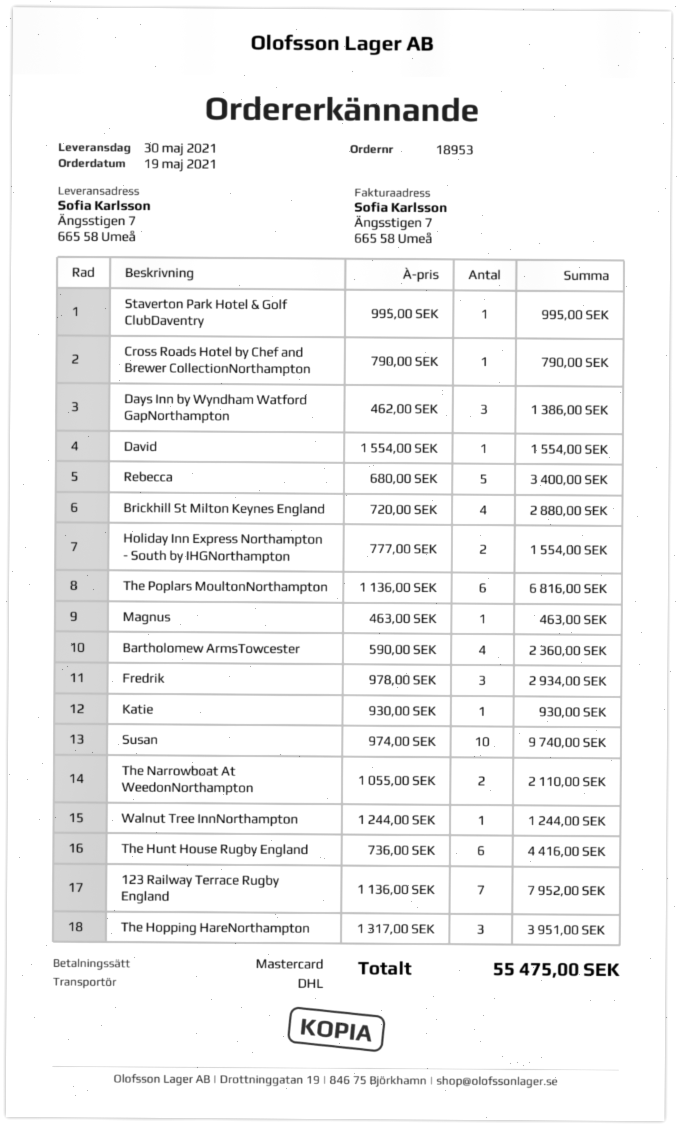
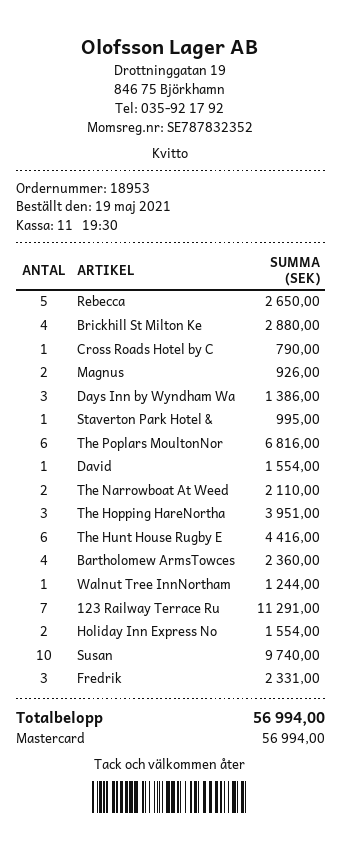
Rebecca: 5 for 3400.00 -> 5 for 2650.00
Magnus: 1 for 463.00 -> 2 for 926.00
Fredrik: 3 for 2934.00 -> 3 for 2331.00
Katie: 1 for 930.00 -> none
123 Railway Terrace Rugby England: 7 for 7952.00 -> 7 for 11291.00
total: 55475.00 -> 56994.00

